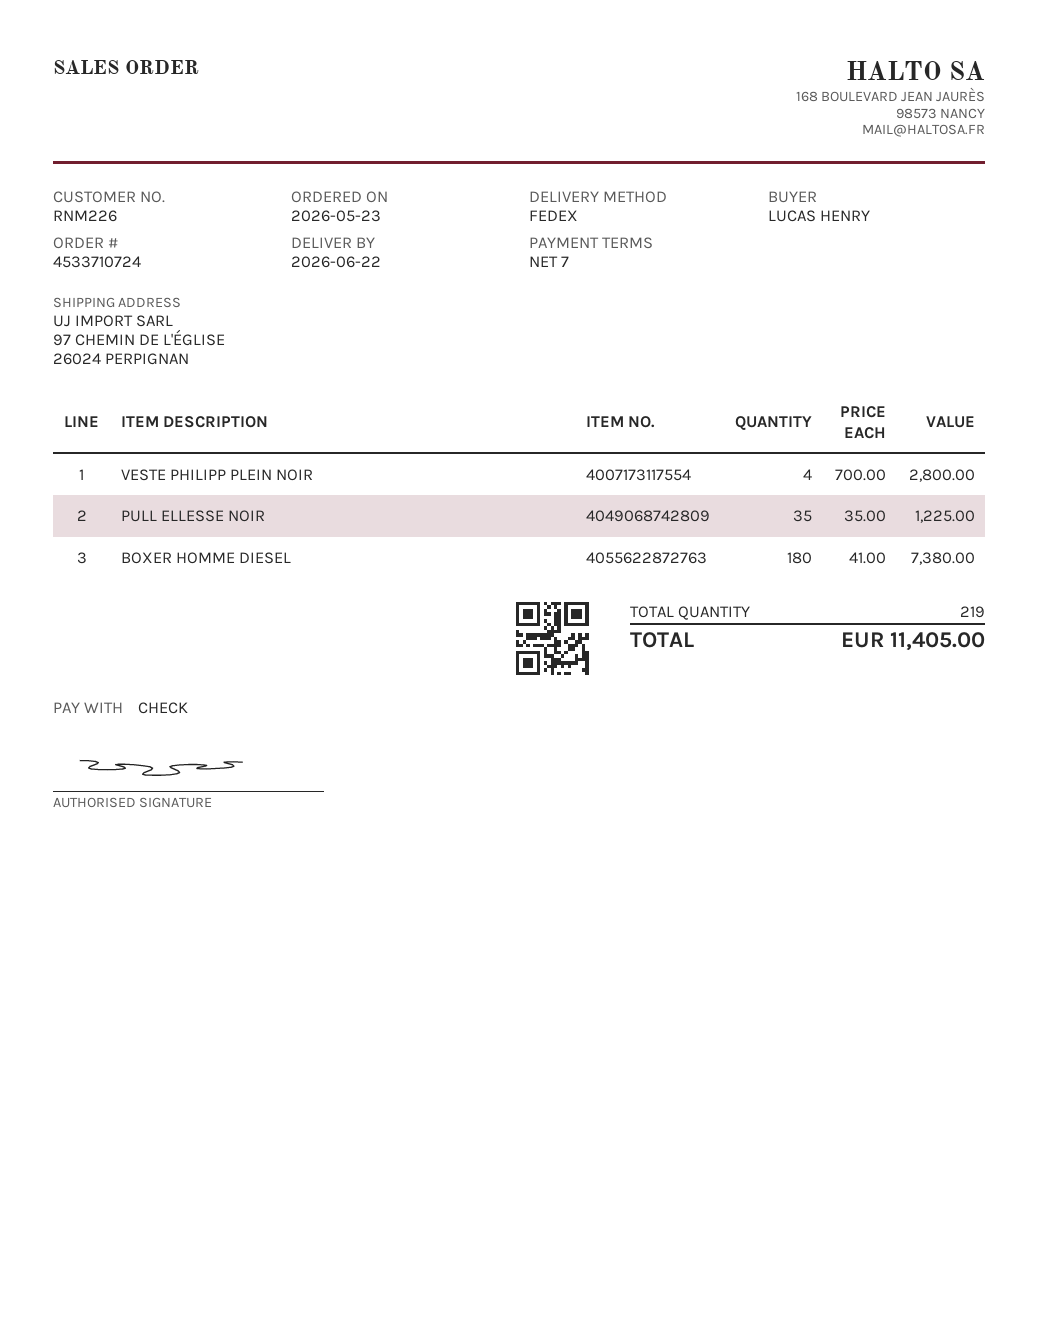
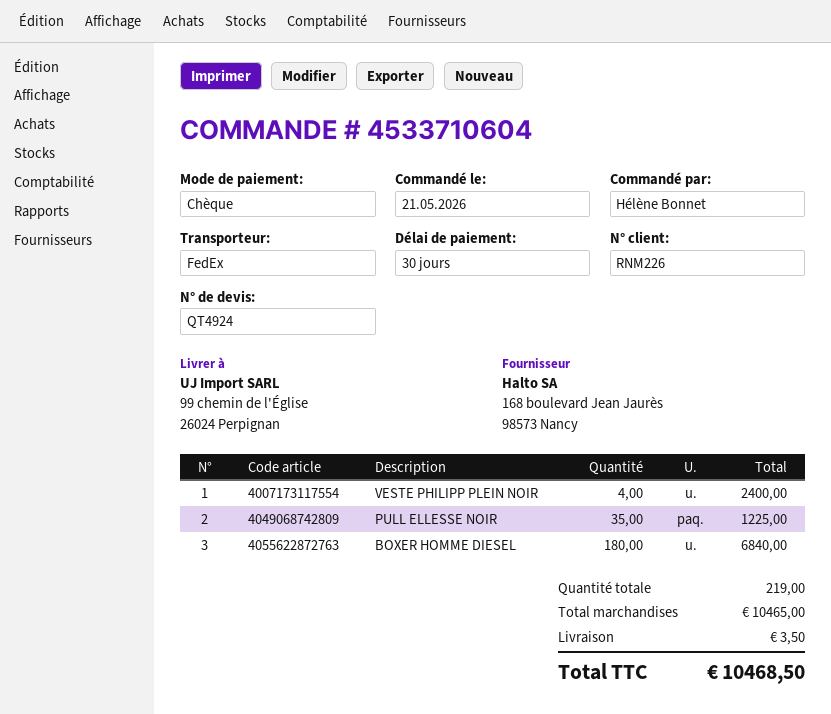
order number: 4533710724 -> 4533710604
order date: 2026-05-23 -> 2026-05-21
payment terms: 7 days -> 30 days
ordered by: LUCAS HENRY -> Hélène Bonnet
ship to: 97 CHEMIN DE L'ÉGLISE, 26024 PERPIGNAN -> 99 chemin de l'Église, 26024 Perpignan
VESTE PHILIPP PLEIN NOIR: 4 for 2800.00 -> 4 for 2400.00
BOXER HOMME DIESEL: 180 for 7380.00 -> 180 for 6840.00
shipping: none -> 3.50
total: 11405.00 -> 10468.50

